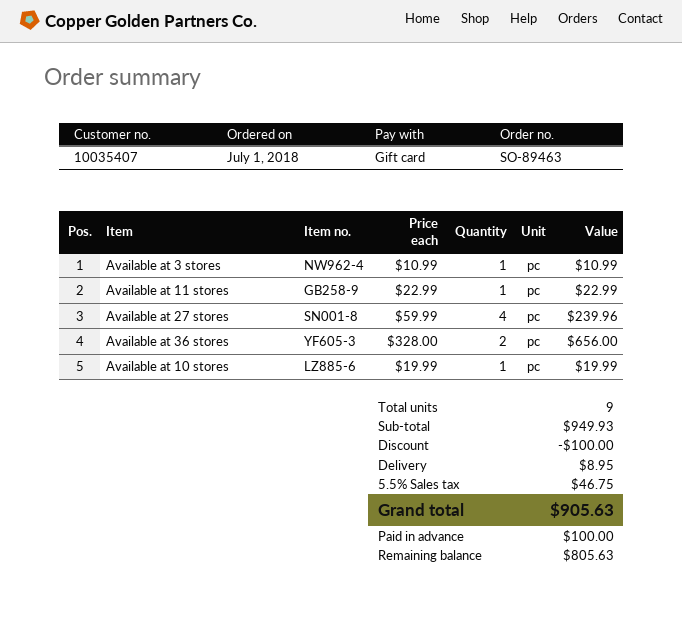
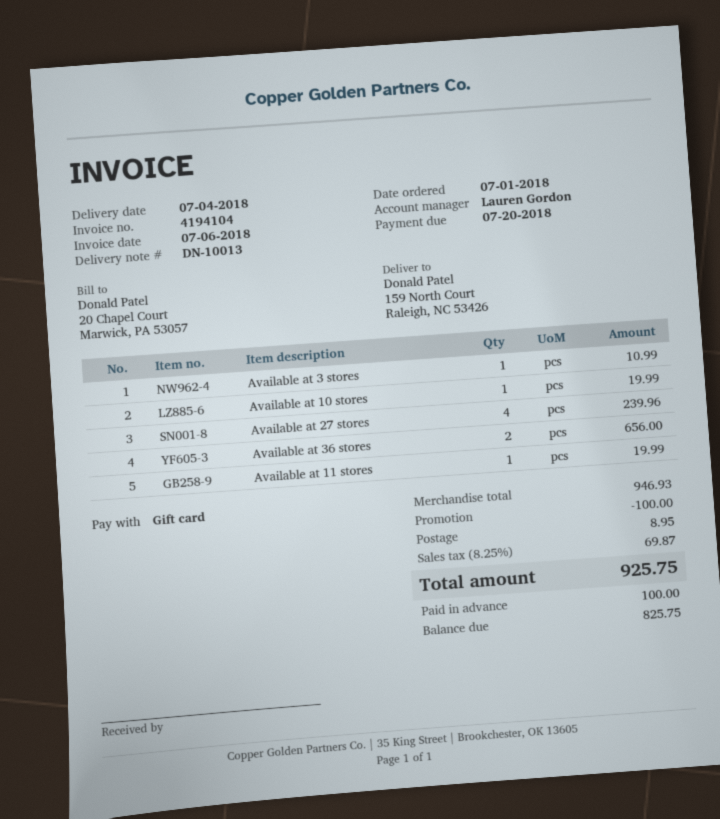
Available at 11 stores: 1 for 22.99 -> 1 for 19.99
subtotal: 949.93 -> 946.93
tax: 5.5% = 46.75 -> 8.25% = 69.87
total: 905.63 -> 925.75
balance: 805.63 -> 825.75

